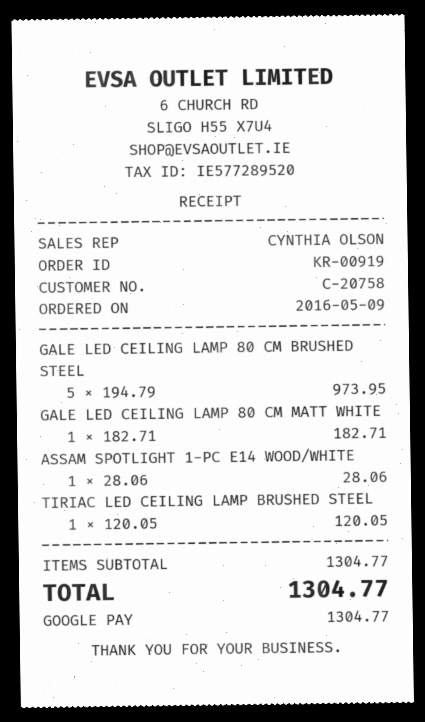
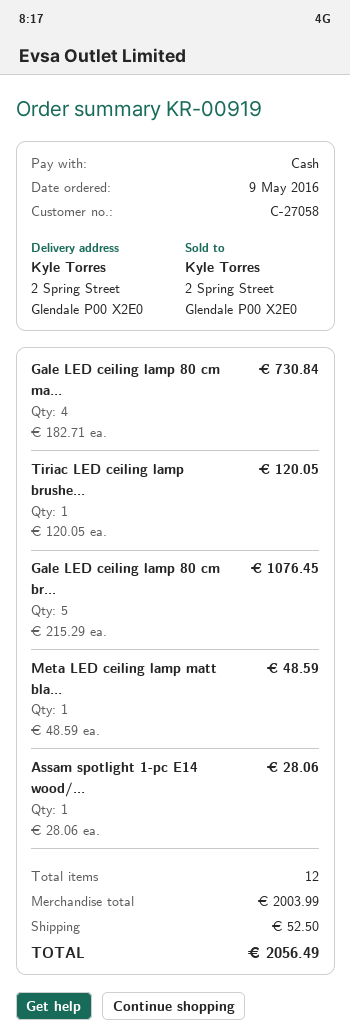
customer number: C-20758 -> C-27058
payment method: Google Pay -> cash
GALE LED CEILING LAMP 80 CM BRUSHED STEEL: 5 x 194.79 = 973.95 -> 5 x 215.29 = 1076.45
GALE LED CEILING LAMP 80 CM MATT WHITE: 1 x 182.71 = 182.71 -> 4 x 182.71 = 730.84
Meta LED ceiling lamp matt bla...: none -> 1 x 48.59 = 48.59
subtotal: 1304.77 -> 2003.99
shipping: none -> 52.50
total: 1304.77 -> 2056.49

